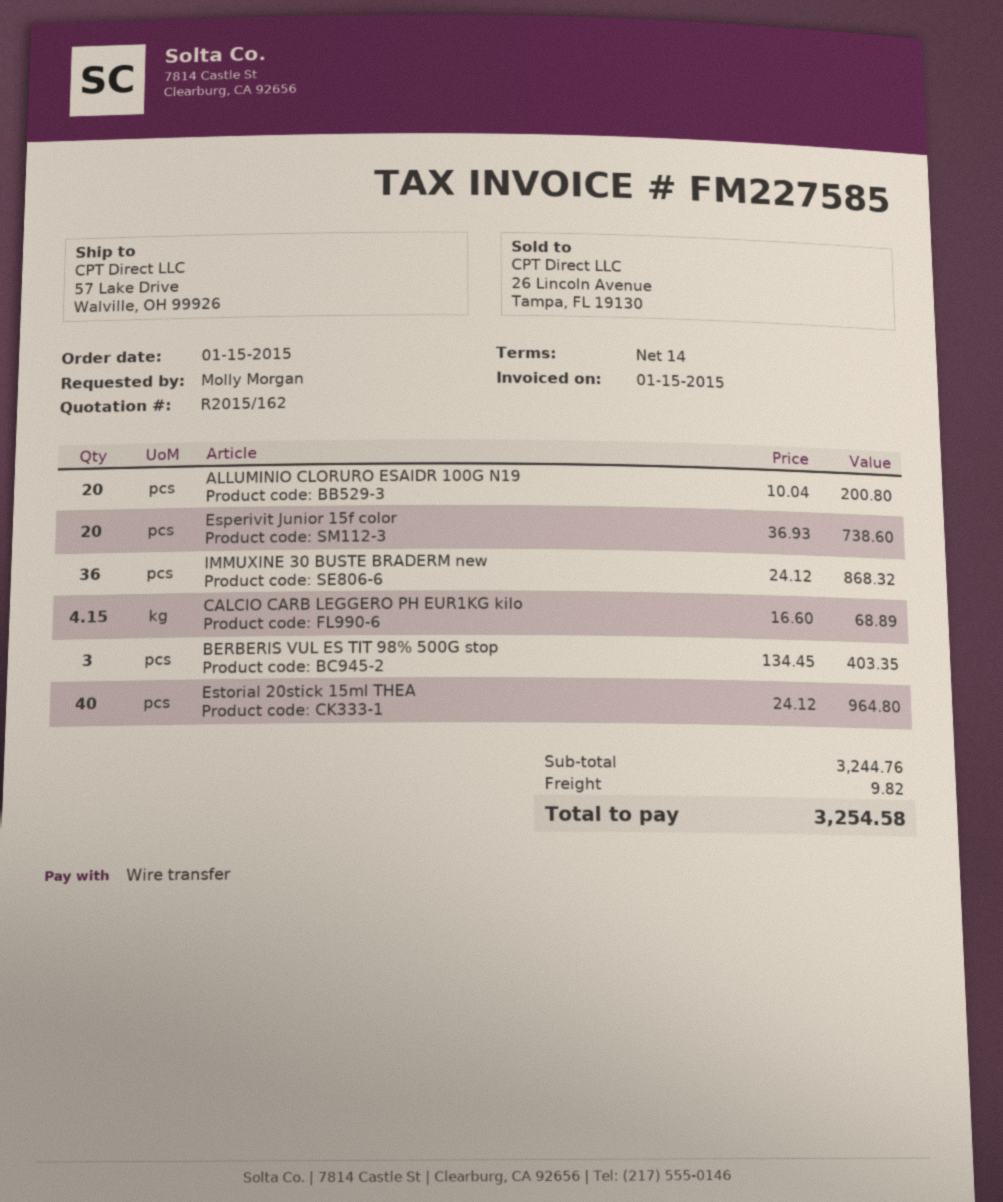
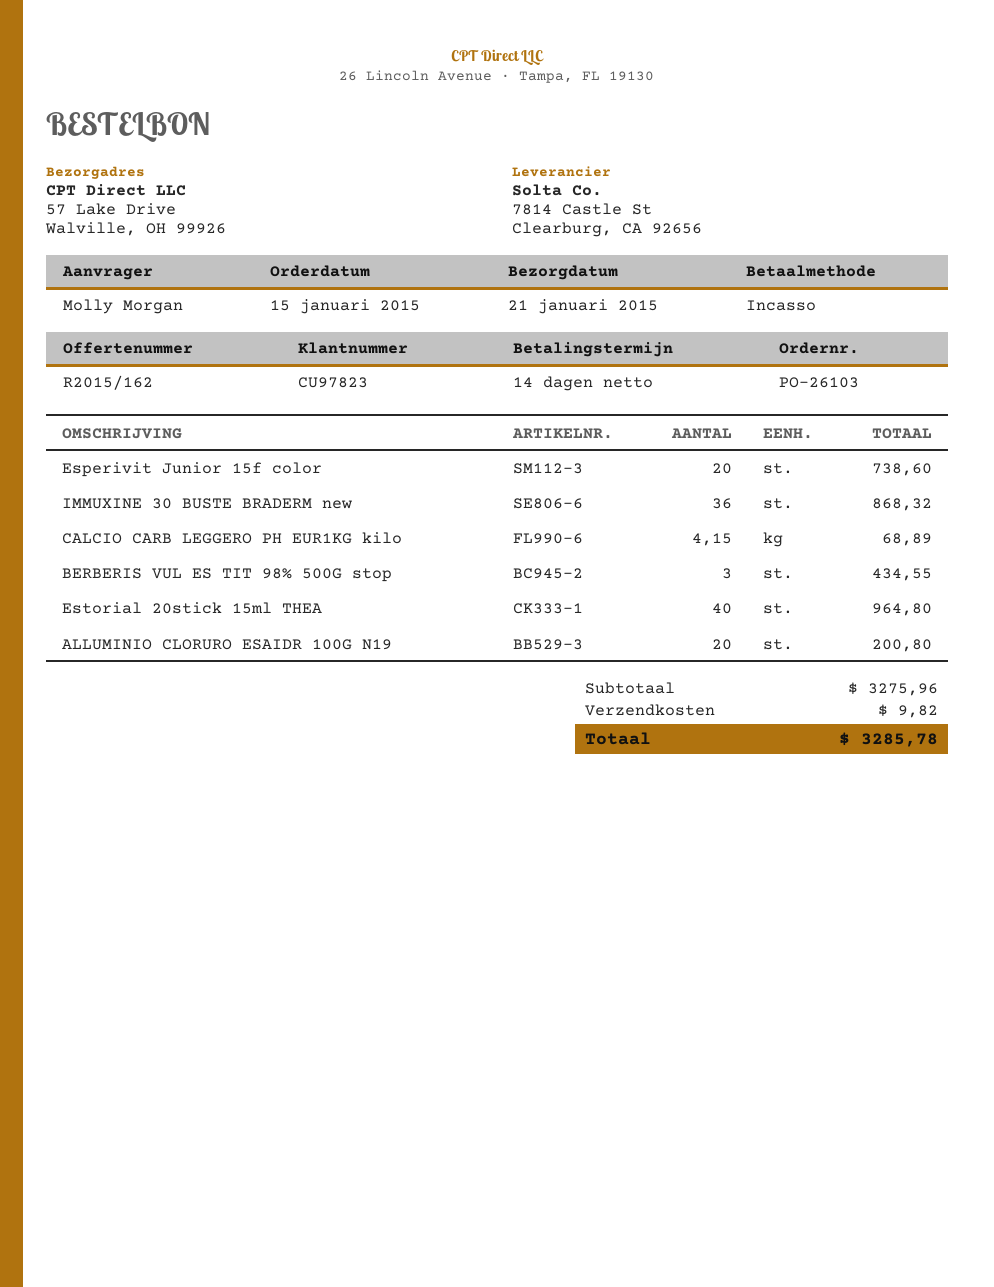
payment method: bank transfer -> direct debit
BERBERIS VUL ES TIT 98% 500G stop: 3 for 403.35 -> 3 for 434.55
subtotal: 3244.76 -> 3275.96
total: 3254.58 -> 3285.78

